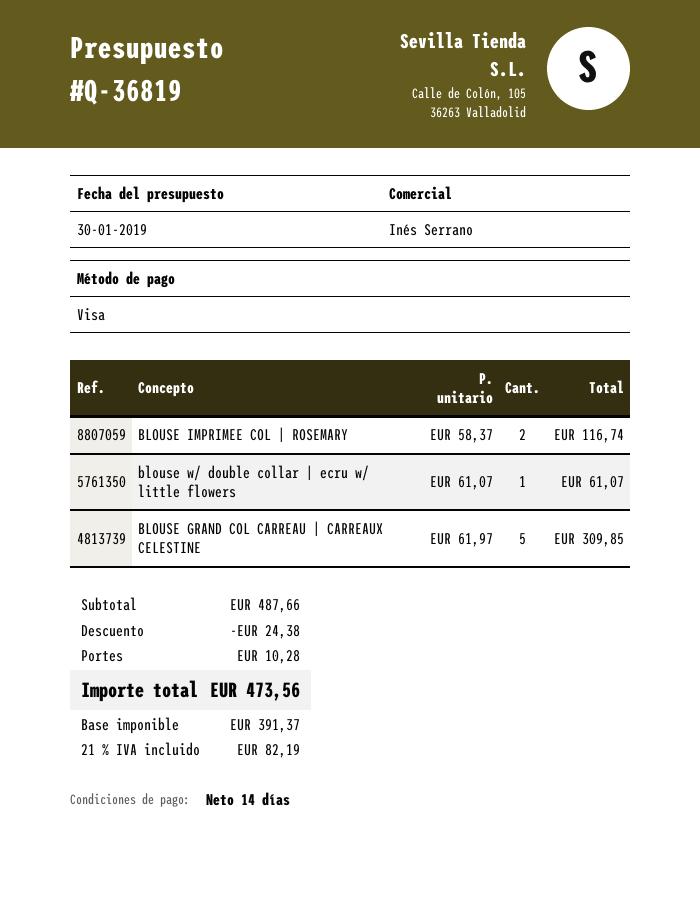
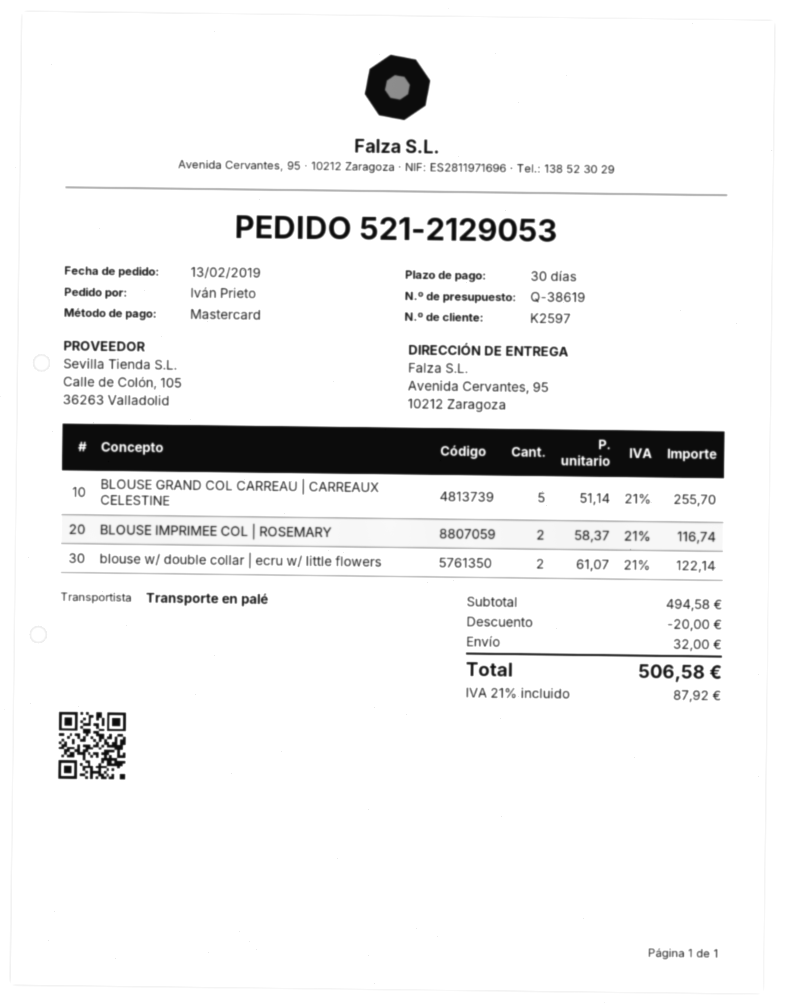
quote number: Q-36819 -> Q-38619
payment terms: 14 days -> 30 days
payment method: Visa -> Mastercard
blouse w/ double collar | ecru w/ little flowers: 1 x 61.07 = 61.07 -> 2 x 61.07 = 122.14
BLOUSE GRAND COL CARREAU | CARREAUX CELESTINE: 5 x 61.97 = 309.85 -> 5 x 51.14 = 255.70
subtotal: 487.66 -> 494.58
discount: 24.38 -> 20.00
shipping: 10.28 -> 32.00
tax: 21% = 82.19 -> 21% = 87.92
total: 473.56 -> 506.58

